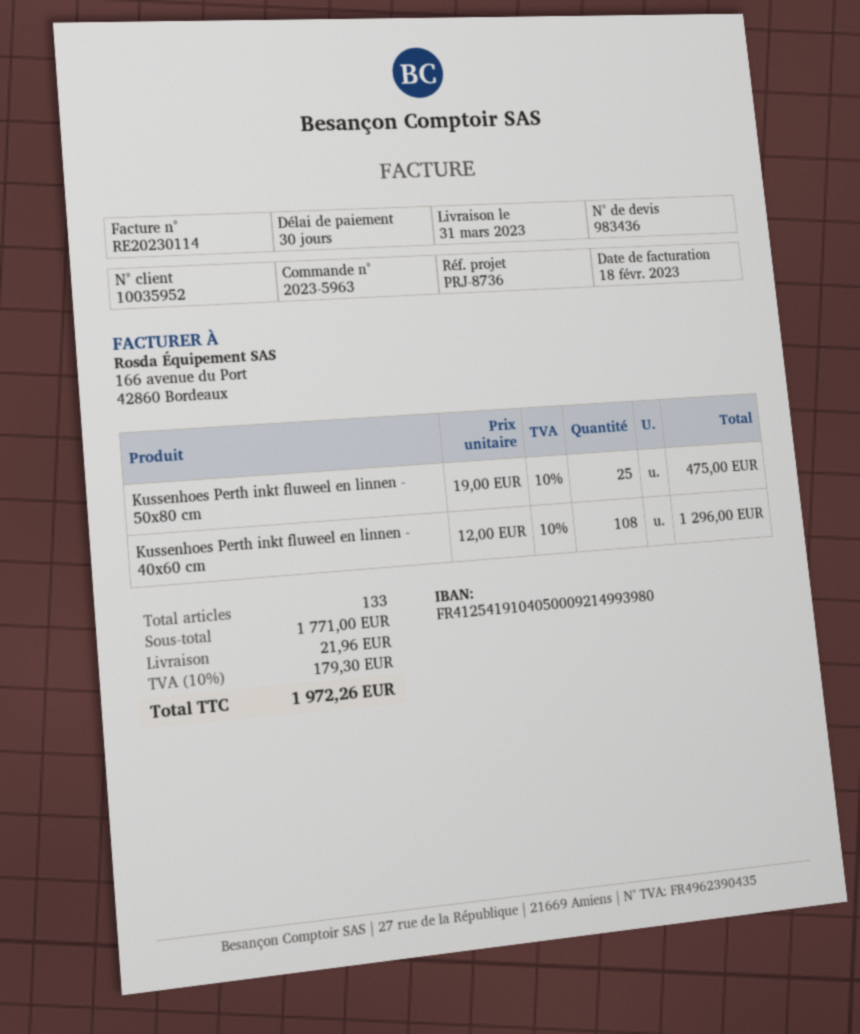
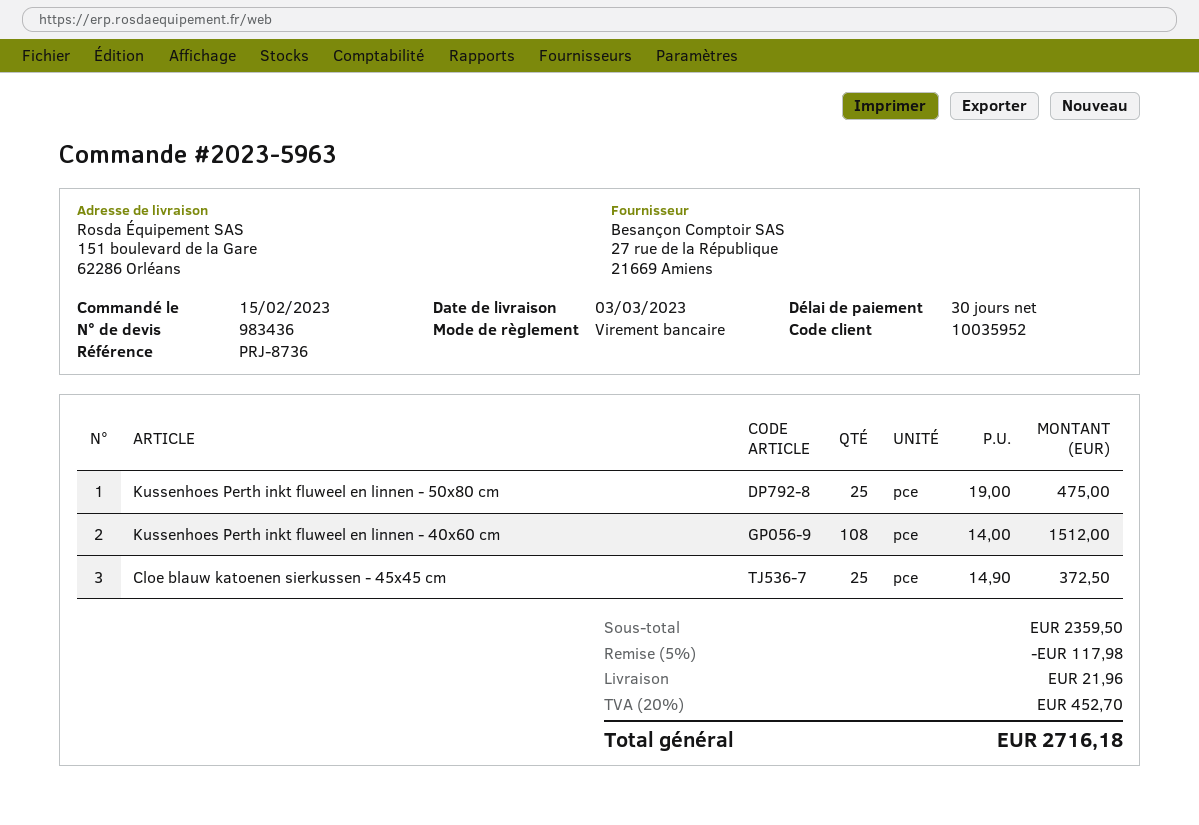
delivery date: 2023-03-31 -> 2023-03-03
Kussenhoes Perth inkt fluweel en linnen - 40x60 cm: 108 x 12.00 = 1296.00 -> 108 x 14.00 = 1512.00
Cloe blauw katoenen sierkussen - 45x45 cm: none -> 25 x 14.90 = 372.50
subtotal: 1771.00 -> 2359.50
discount: none -> 5% = 117.98
tax: 10% = 179.30 -> 20% = 452.70
total: 1972.26 -> 2716.18

